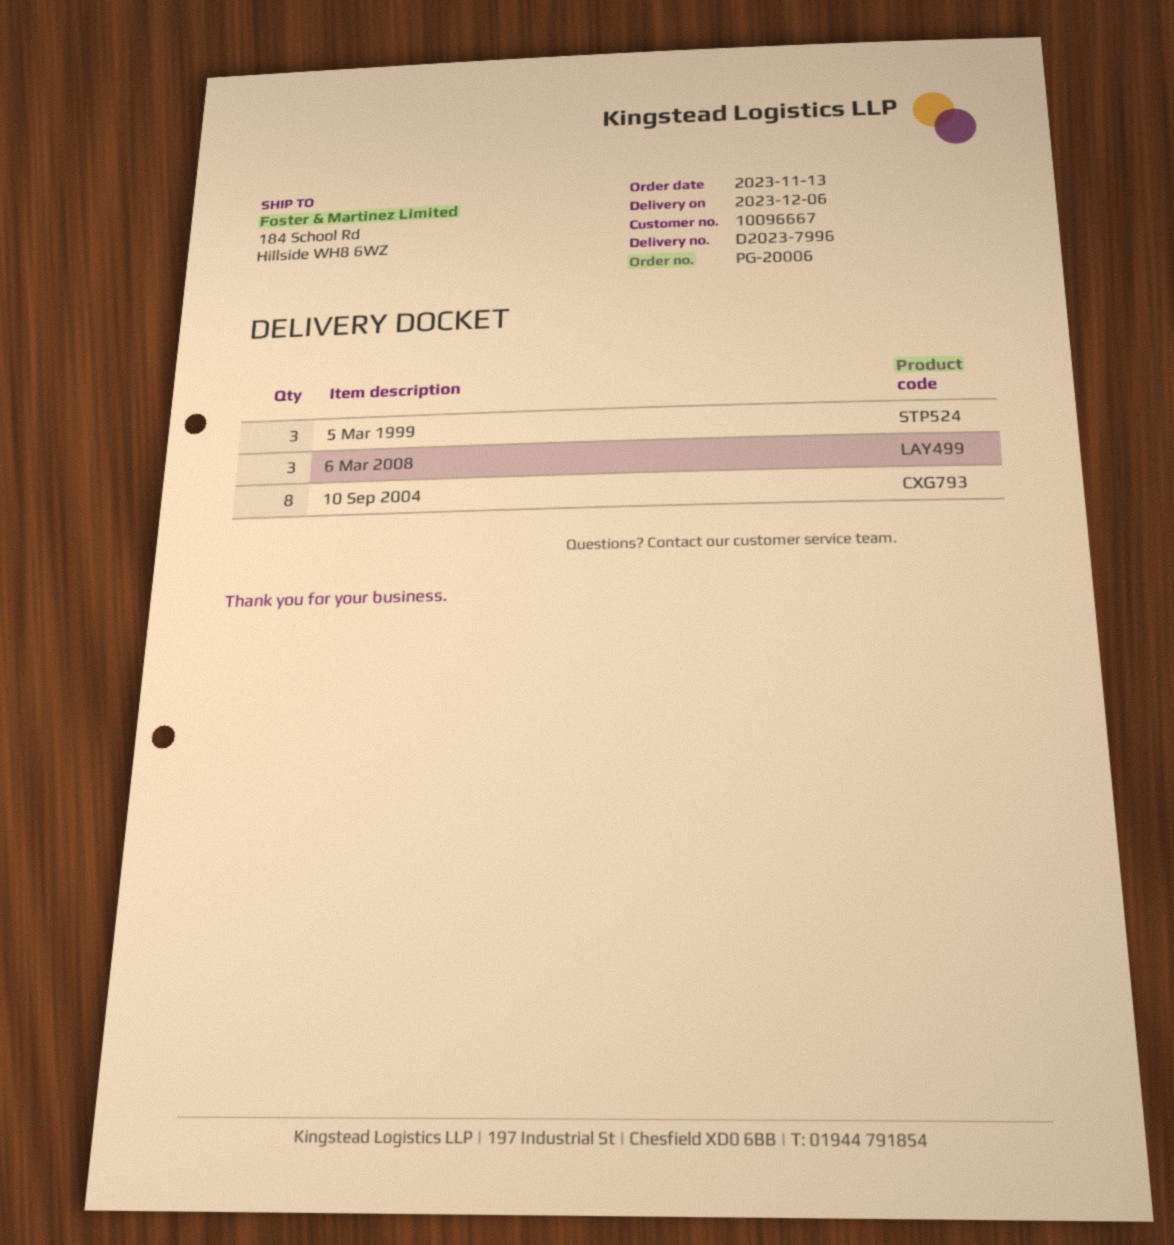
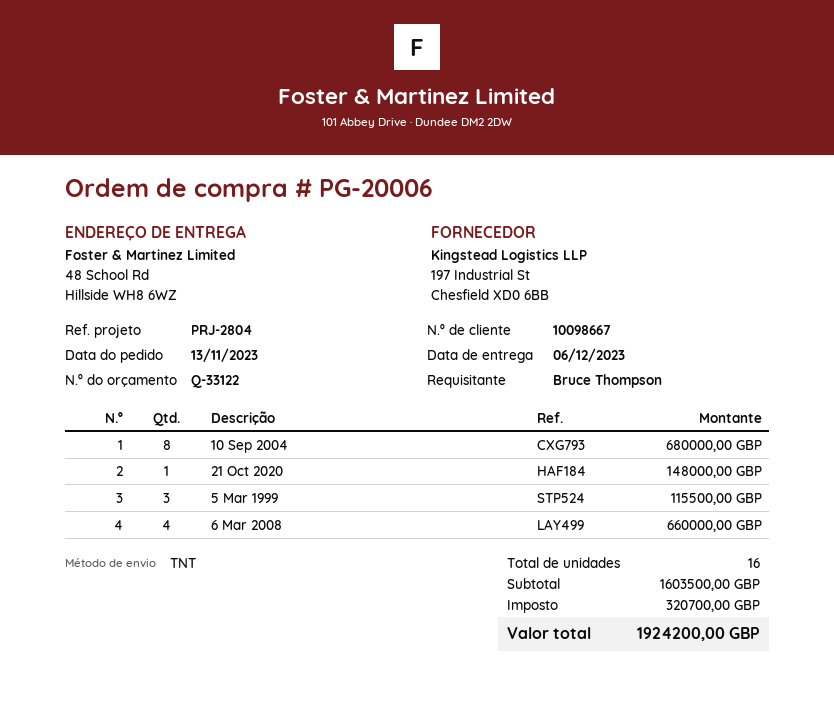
customer number: 10096667 -> 10098667
ship to: 184 School Rd, Hillside WH8 6WZ -> 48 School Rd, Hillside WH8 6WZ
6 Mar 2008: 3 -> 4
21 Oct 2020: none -> 1

